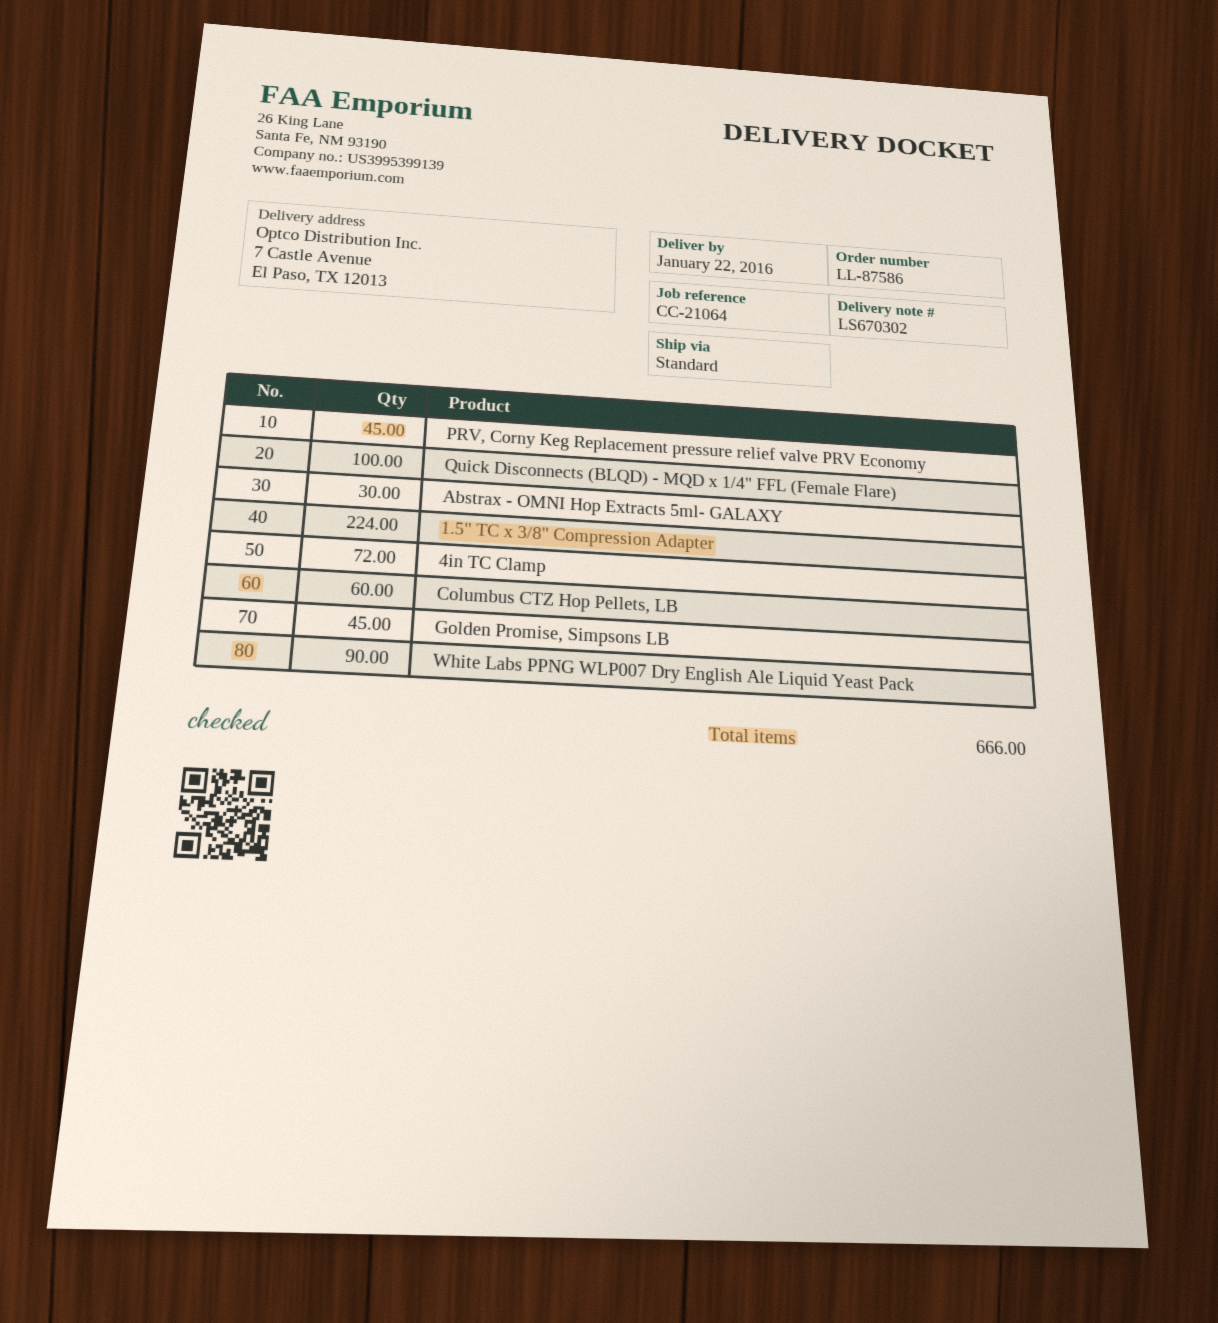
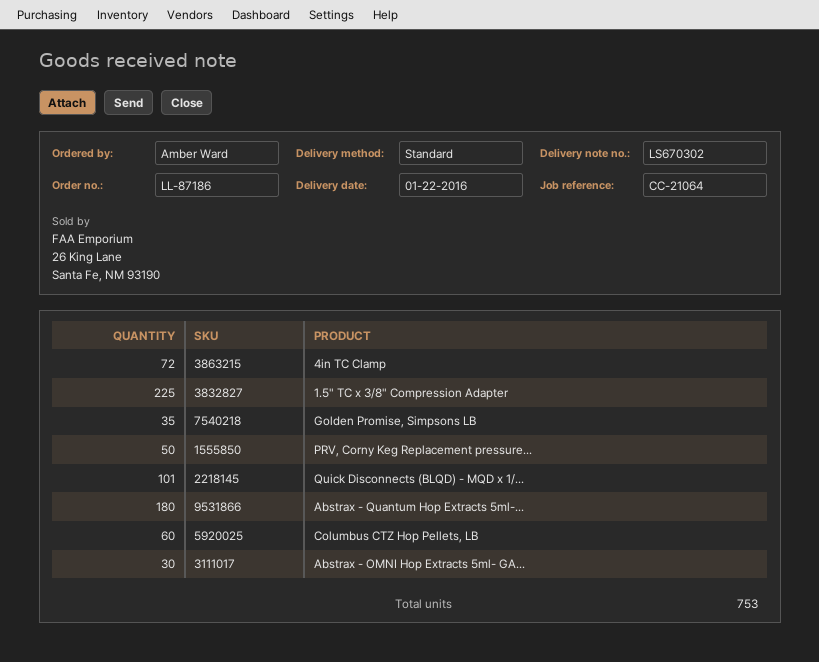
order number: LL-87586 -> LL-87186
PRV, Corny Keg Replacement pressure relief valve PRV Economy: 45 -> 50
Quick Disconnects (BLQD) - MQD x 1/4" FFL (Female Flare): 100 -> 101
1.5" TC x 3/8" Compression Adapter: 224 -> 225
Golden Promise, Simpsons LB: 45 -> 35
White Labs PPNG WLP007 Dry English Ale Liquid Yeast Pack: 90 -> none
Abstrax - Quantum Hop Extracts 5ml-...: none -> 180
total quantity: 666 -> 753

